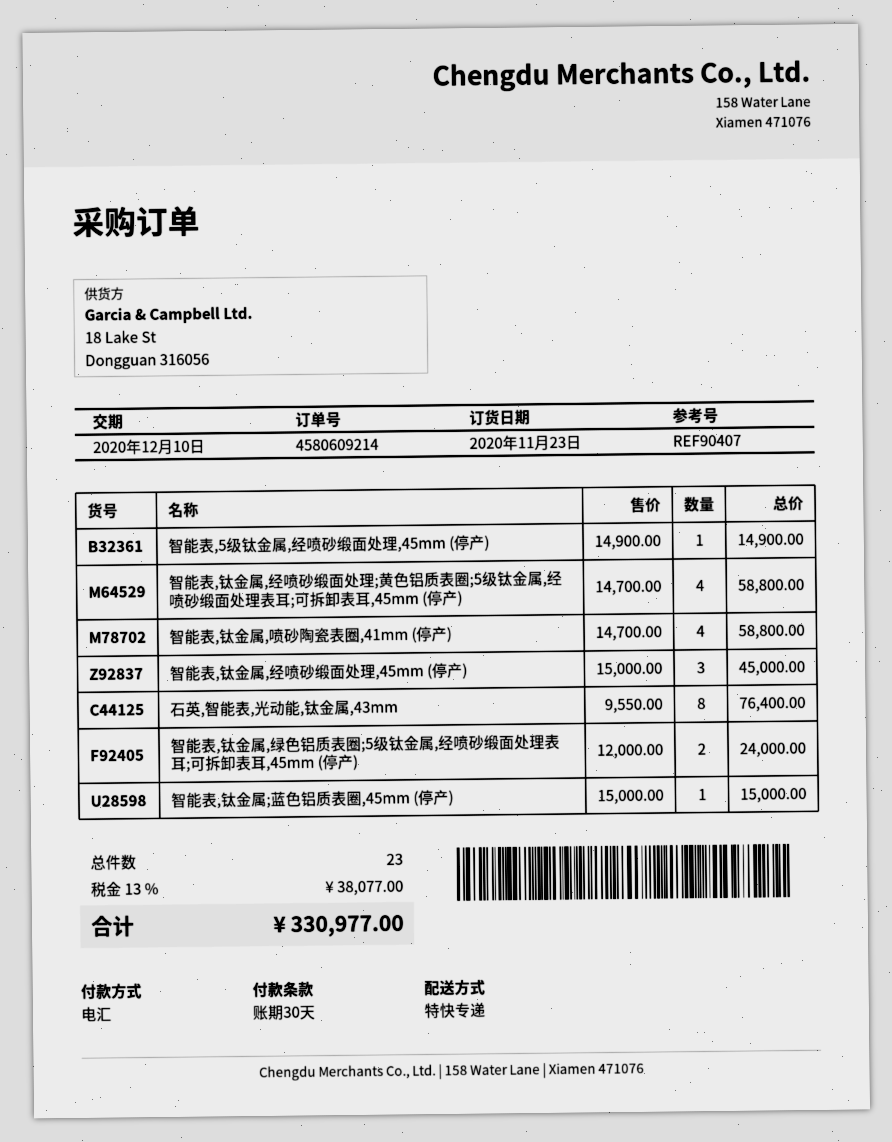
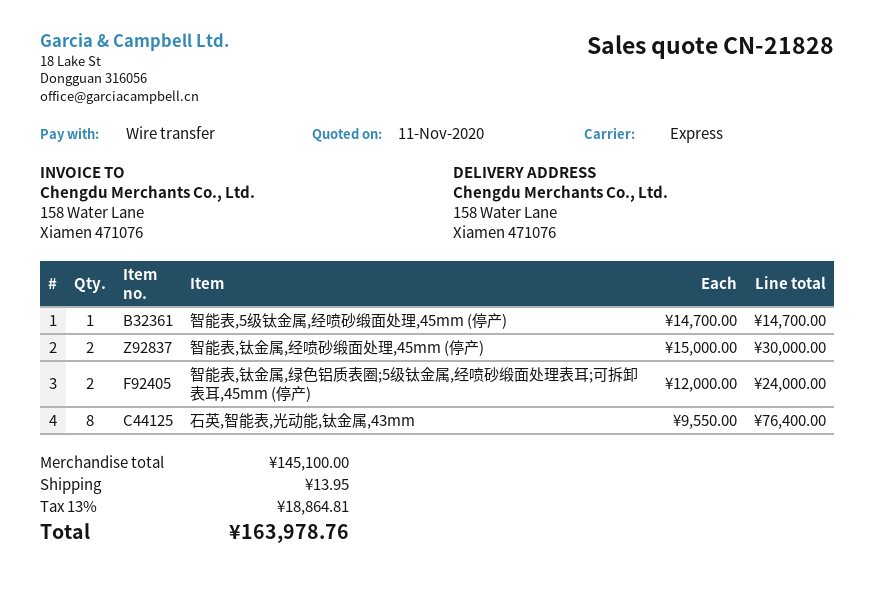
智能表,5级钛金属,经喷砂缎面处理,45mm (停产): 1 x 14900.00 = 14900.00 -> 1 x 14700.00 = 14700.00
智能表,钛金属,经喷砂缎面处理;黄色铝质表圈;5级钛金属,经喷砂缎面处理表耳;可拆卸表耳,45mm (停产): 4 x 14700.00 = 58800.00 -> none
智能表,钛金属,喷砂陶瓷表圈,41mm (停产): 4 x 14700.00 = 58800.00 -> none
智能表,钛金属,经喷砂缎面处理,45mm (停产): 3 x 15000.00 = 45000.00 -> 2 x 15000.00 = 30000.00
智能表,钛金属;蓝色铝质表圈,45mm (停产): 1 x 15000.00 = 15000.00 -> none
shipping: none -> 13.95
tax: 13% = 38077.00 -> 13% = 18864.81
total: 330977.00 -> 163978.76

